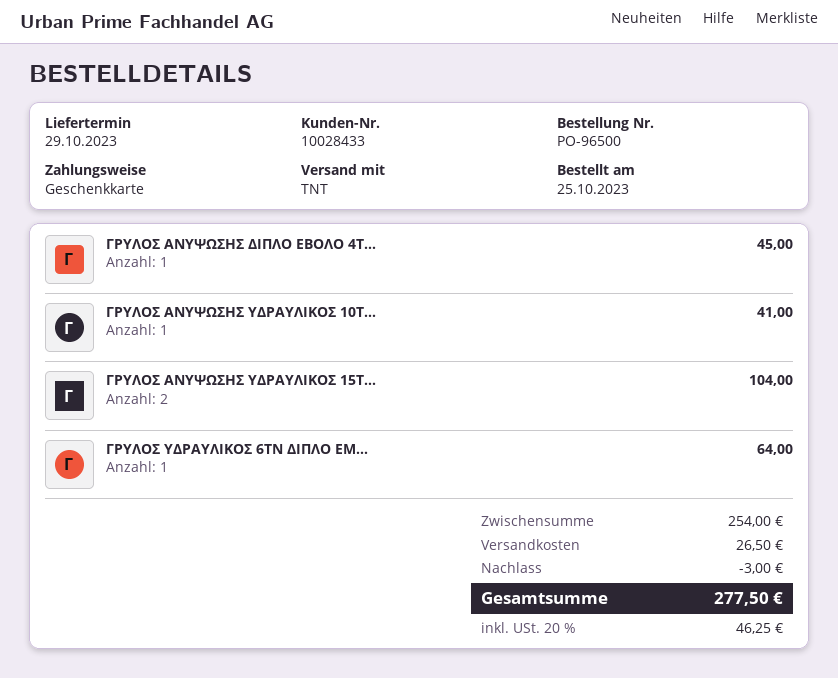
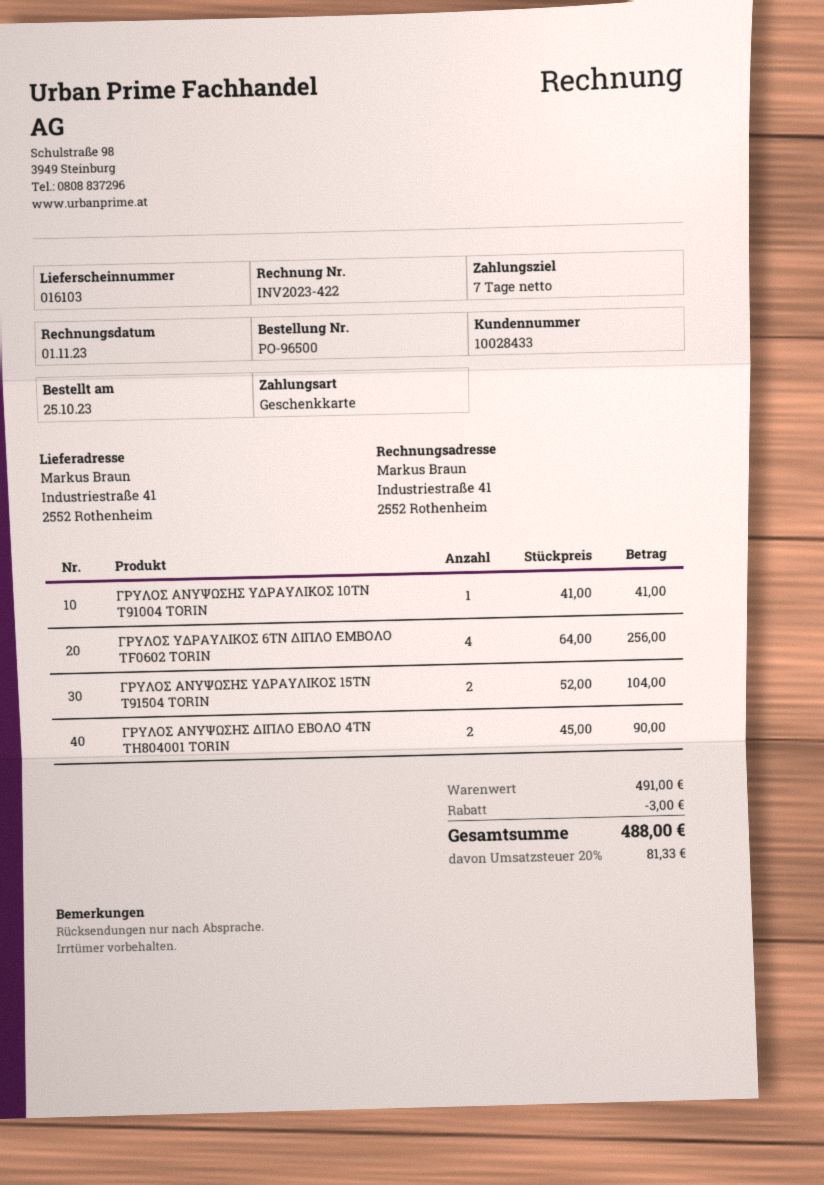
ΓΡΥΛΟΣ ΑΝΥΨΩΣΗΣ ΔΙΠΛΟ ΕΒΟΛΟ 4Τ...: 1 for 45.00 -> 2 for 90.00
ΓΡΥΛΟΣ ΥΔΡΑΥΛΙΚΟΣ 6ΤΝ ΔΙΠΛΟ ΕΜ...: 1 for 64.00 -> 4 for 256.00
subtotal: 254.00 -> 491.00
shipping: 26.50 -> none
tax: 20% = 46.25 -> 20% = 81.33
total: 277.50 -> 488.00

